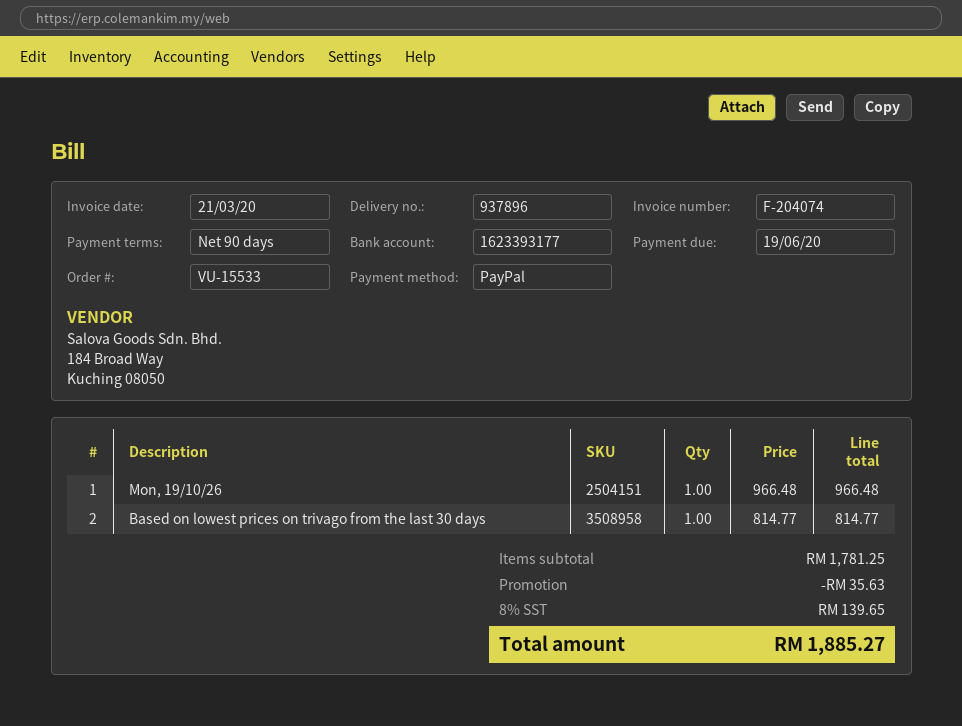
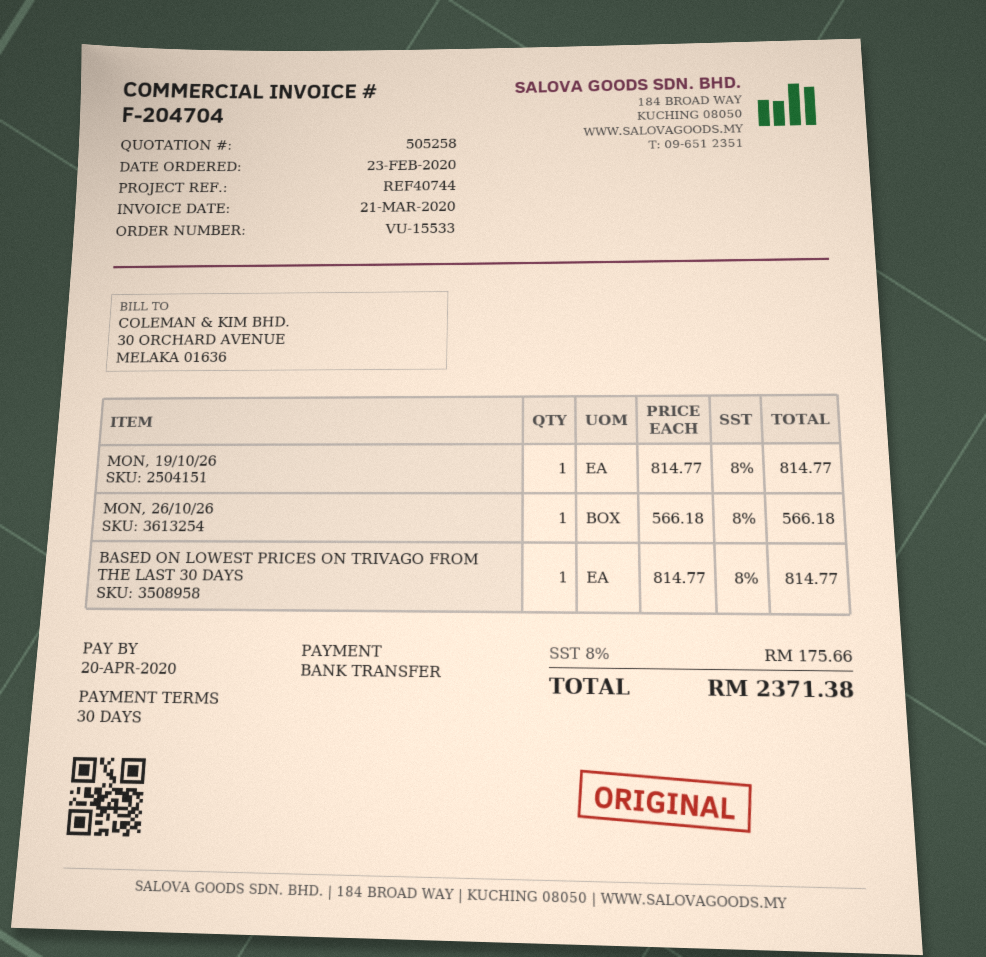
invoice number: F-204074 -> F-204704
payment terms: 90 days -> 30 days
due date: 2020-06-19 -> 2020-04-20
payment method: PayPal -> bank transfer
Mon, 19/10/26: 1 x 966.48 = 966.48 -> 1 x 814.77 = 814.77
MON, 26/10/26: none -> 1 x 566.18 = 566.18
discount: 35.63 -> none
tax: 8% = 139.65 -> 8% = 175.66
total: 1885.27 -> 2371.38

